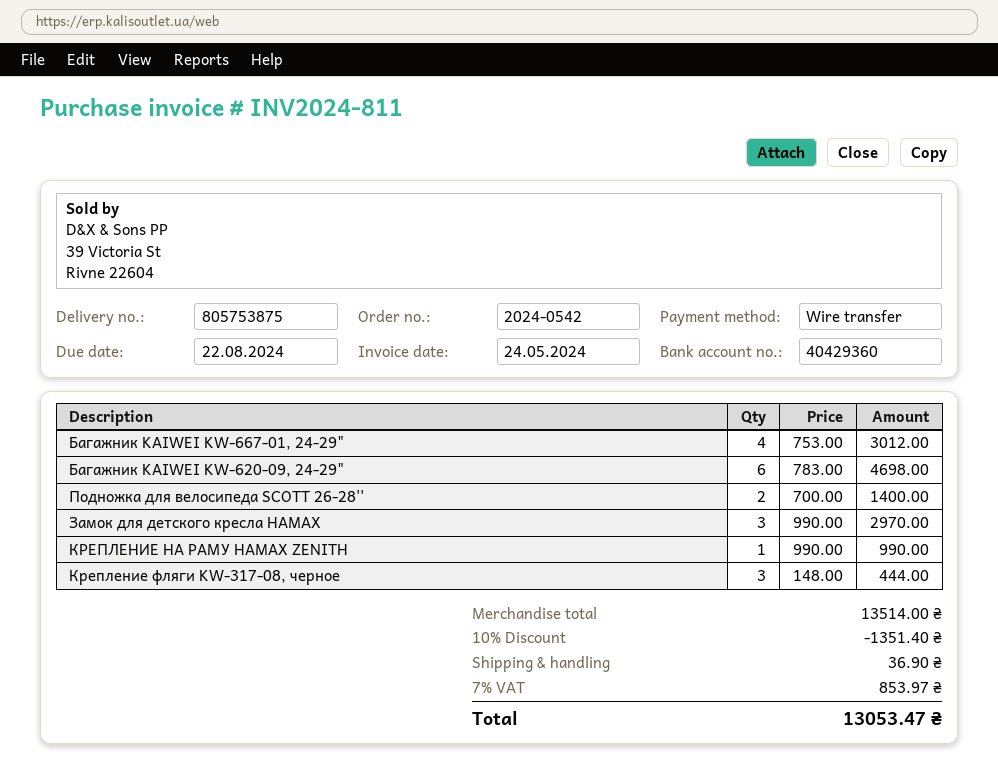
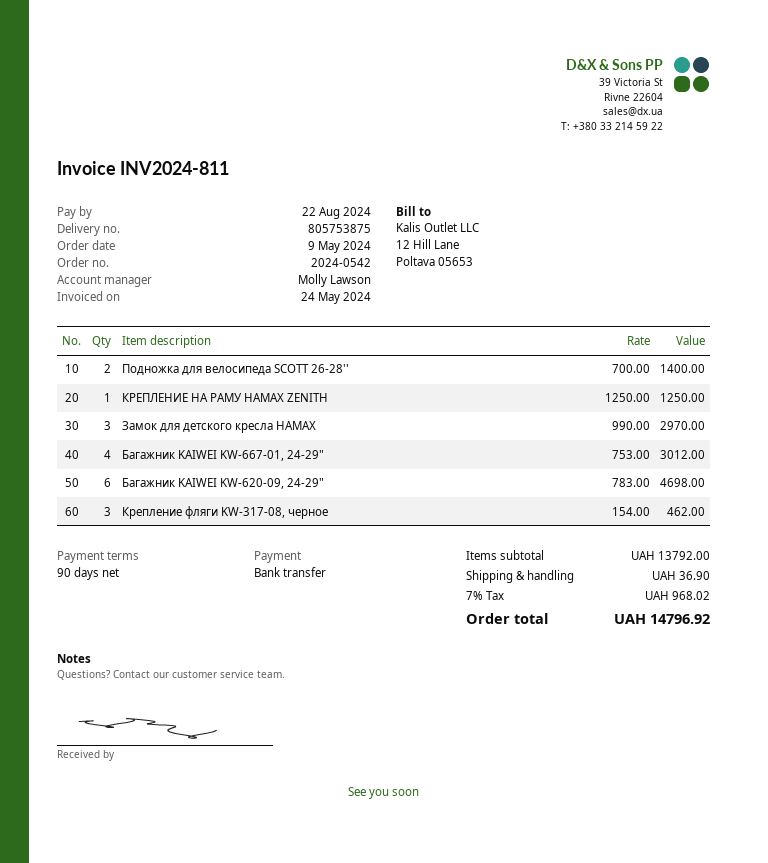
КРЕПЛЕНИЕ НА РАМУ HAMAX ZENITH: 1 x 990.00 = 990.00 -> 1 x 1250.00 = 1250.00
Крепление фляги KW-317-08, черное: 3 x 148.00 = 444.00 -> 3 x 154.00 = 462.00
subtotal: 13514.00 -> 13792.00
discount: 10% = 1351.40 -> none
tax: 7% = 853.97 -> 7% = 968.02
total: 13053.47 -> 14796.92

